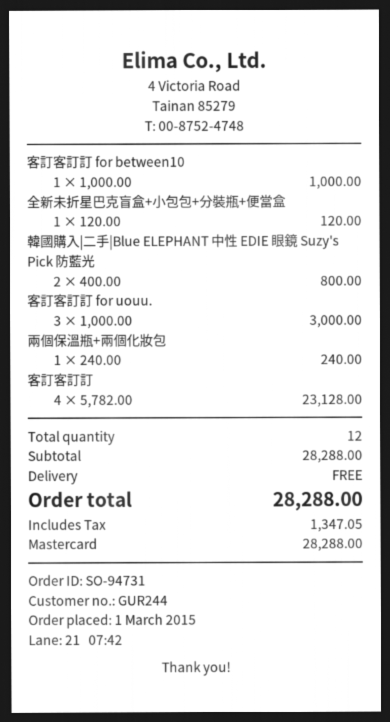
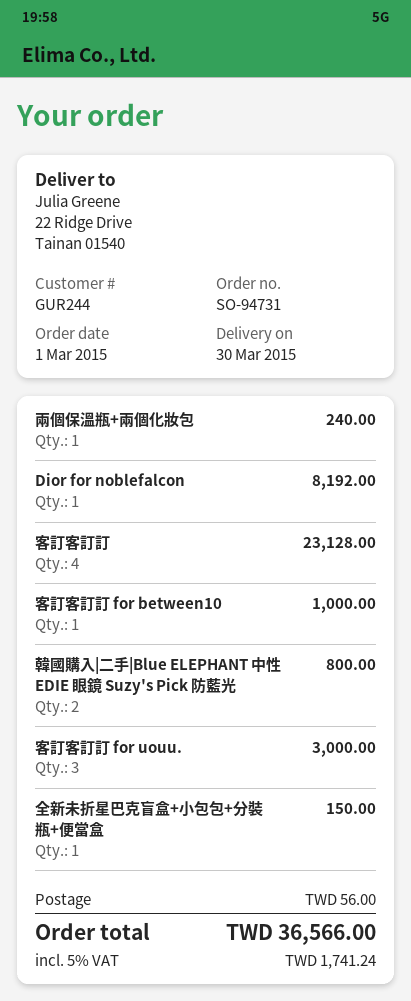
全新未折星巴克盲盒+小包包+分裝瓶+便當盒: 1 for 120.00 -> 1 for 150.00
Dior for noblefalcon: none -> 1 for 8192.00
shipping: 0.00 -> 56.00
tax: 1347.05 -> 1741.24
total: 28288.00 -> 36566.00

